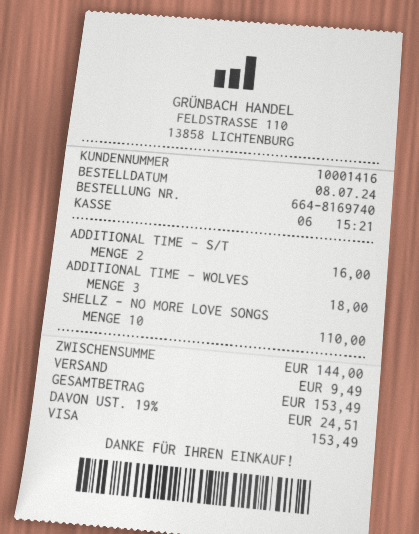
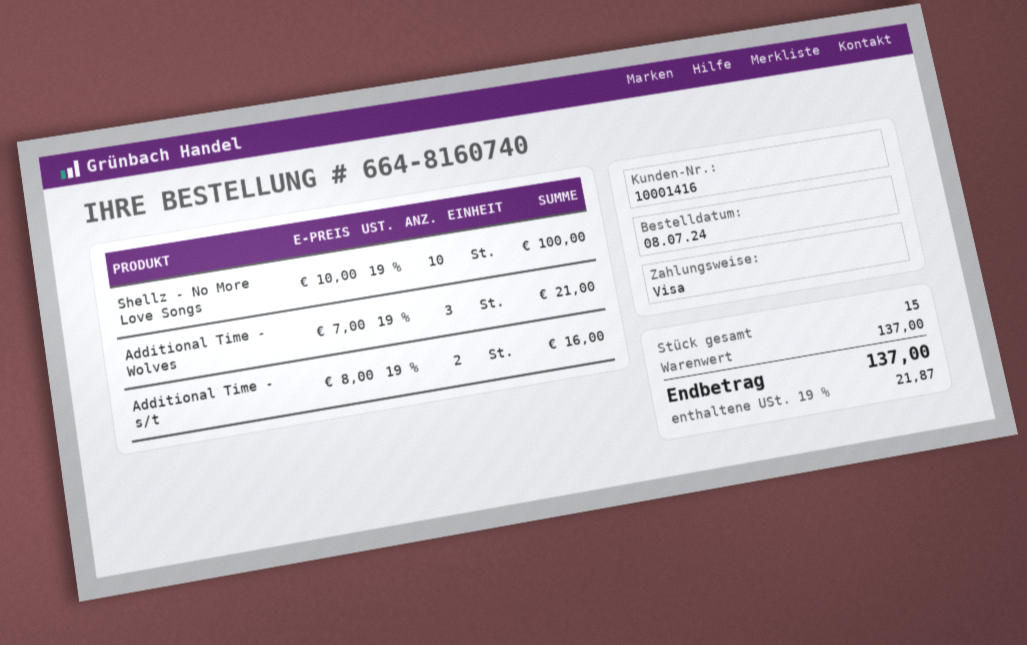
order number: 664-8169740 -> 664-8160740
ADDITIONAL TIME - WOLVES: 3 for 18.00 -> 3 for 21.00
SHELLZ - NO MORE LOVE SONGS: 10 for 110.00 -> 10 for 100.00
subtotal: 144.00 -> 137.00
shipping: 9.49 -> none
tax: 19% = 24.51 -> 19% = 21.87
total: 153.49 -> 137.00

